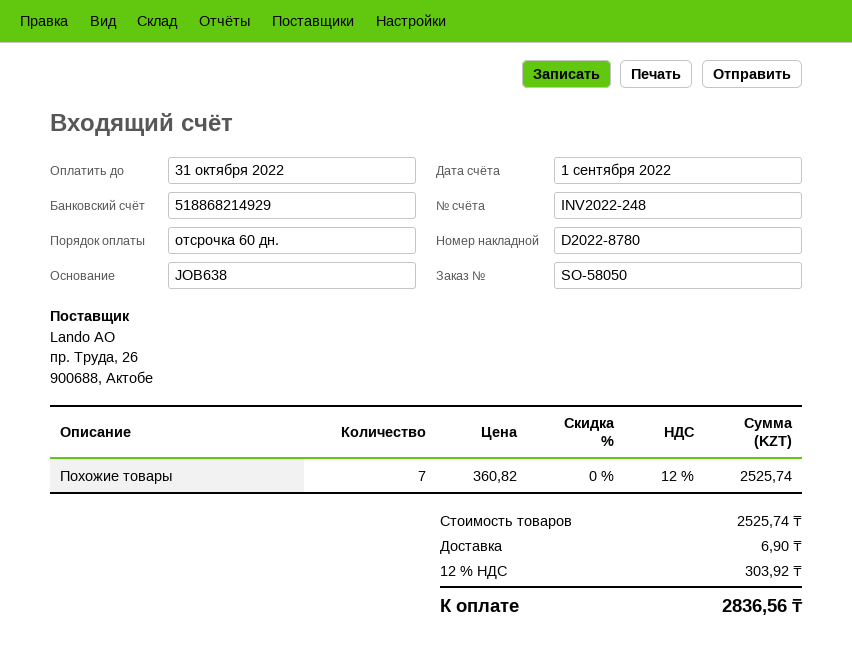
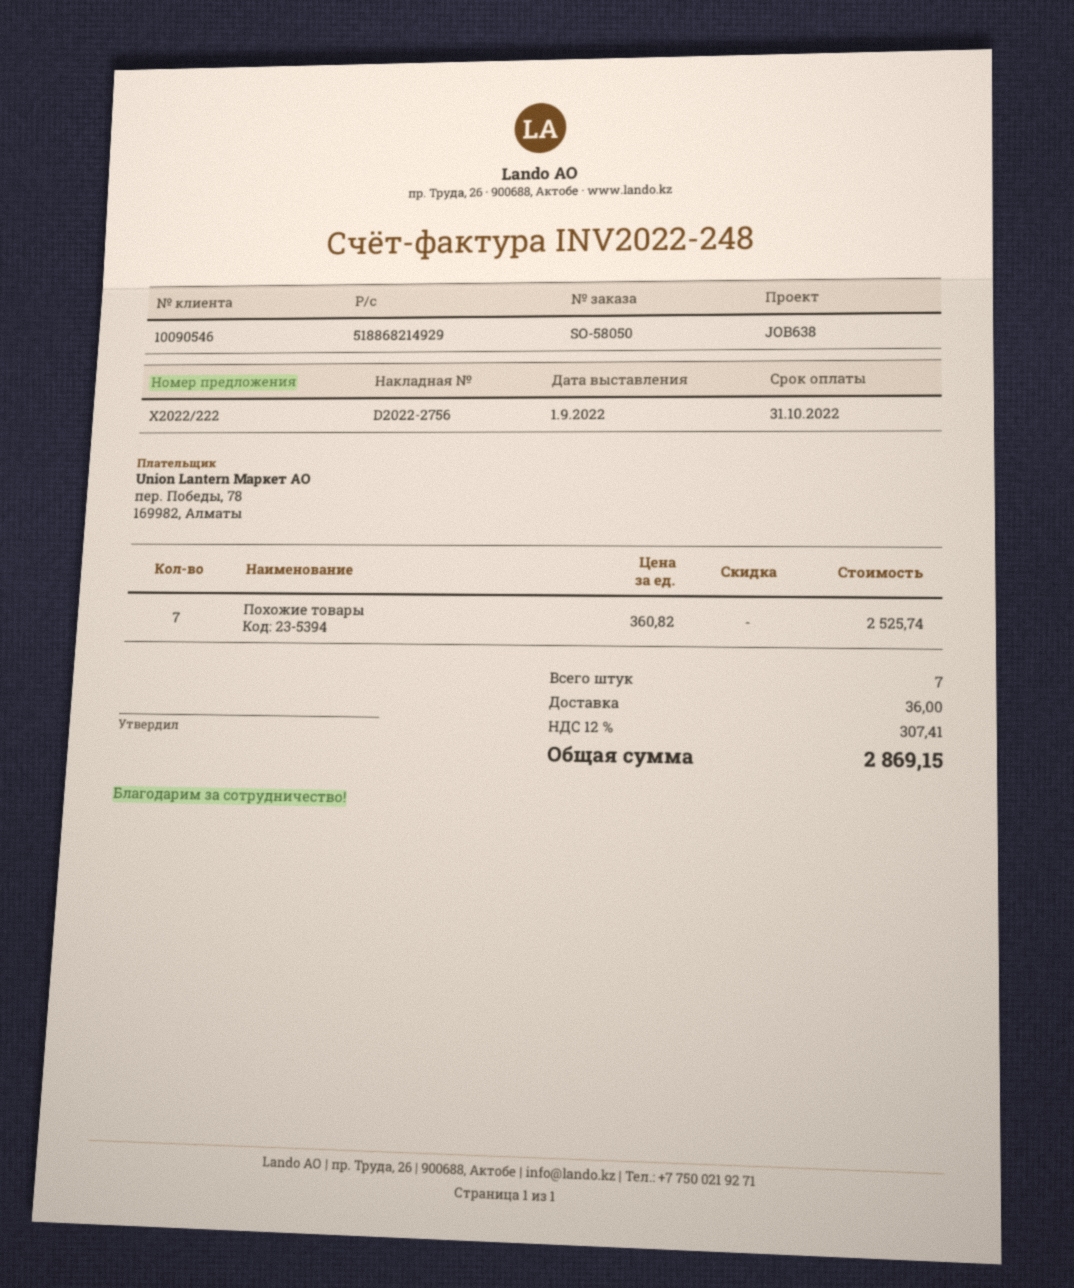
delivery note number: D2022-8780 -> D2022-2756
shipping: 6.90 -> 36.00
tax: 12% = 303.92 -> 12% = 307.41
total: 2836.56 -> 2869.15

